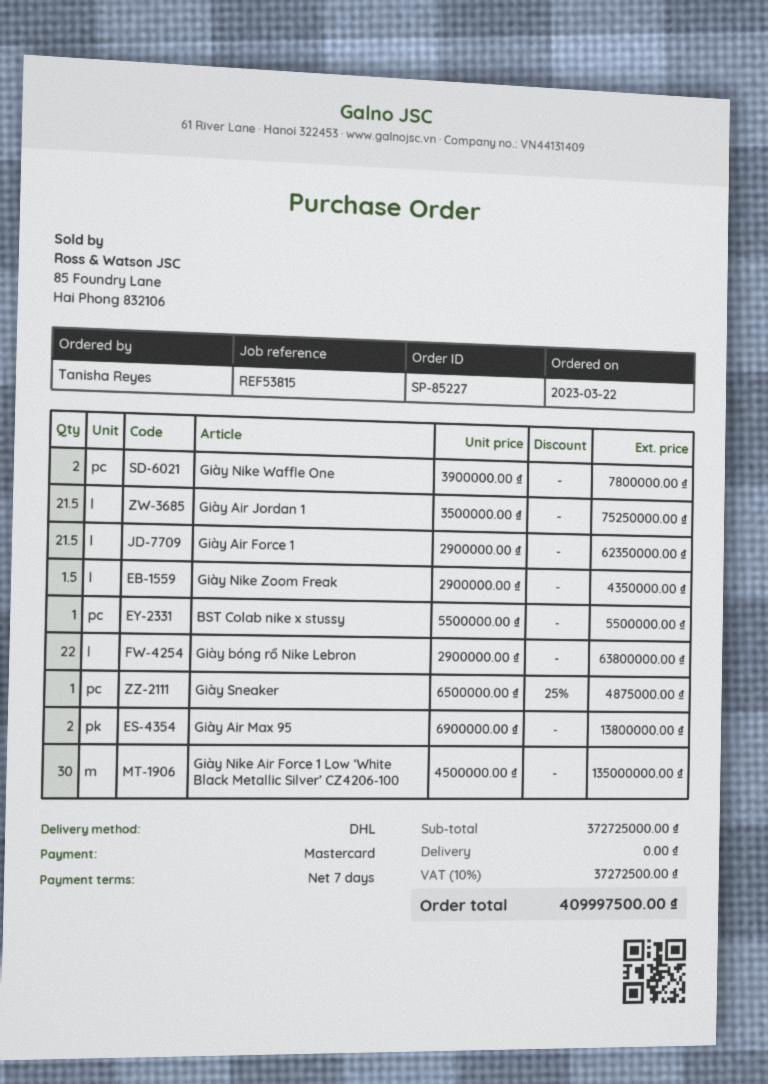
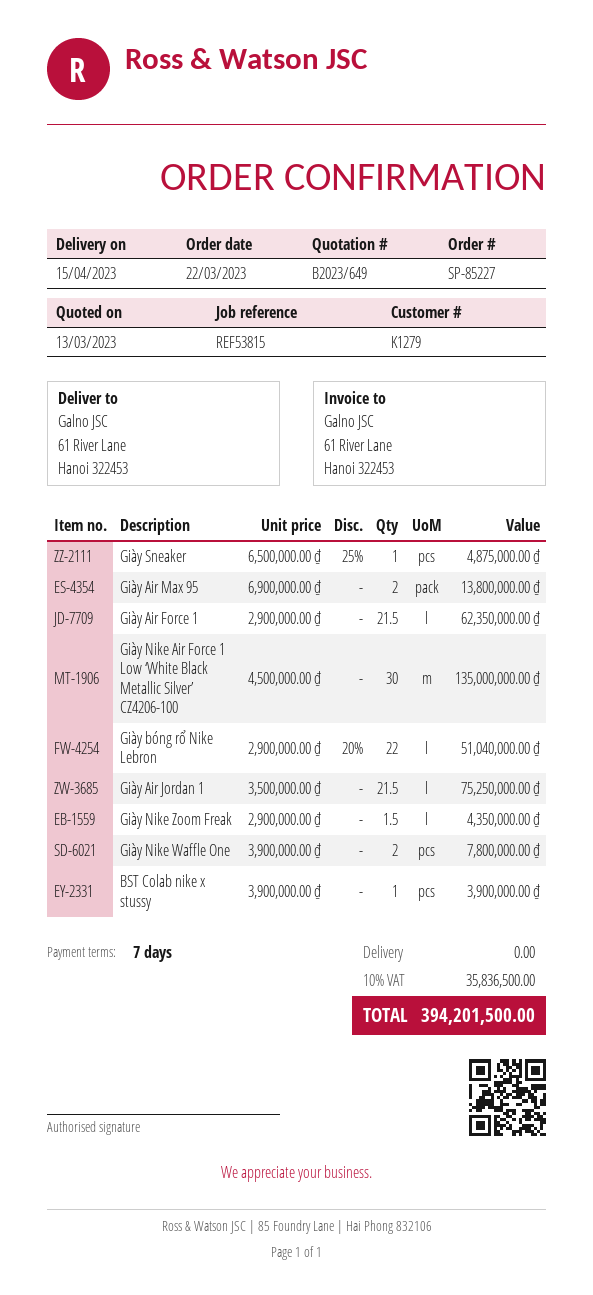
BST Colab nike x stussy: 1 x 5500000.00 = 5500000.00 -> 1 x 3900000.00 = 3900000.00
Giày bóng rổ Nike Lebron: 22 x 2900000.00 = 63800000.00 -> 22 x 2900000.00 - 20% = 51040000.00
tax: 10% = 37272500.00 -> 10% = 35836500.00
total: 409997500.00 -> 394201500.00

